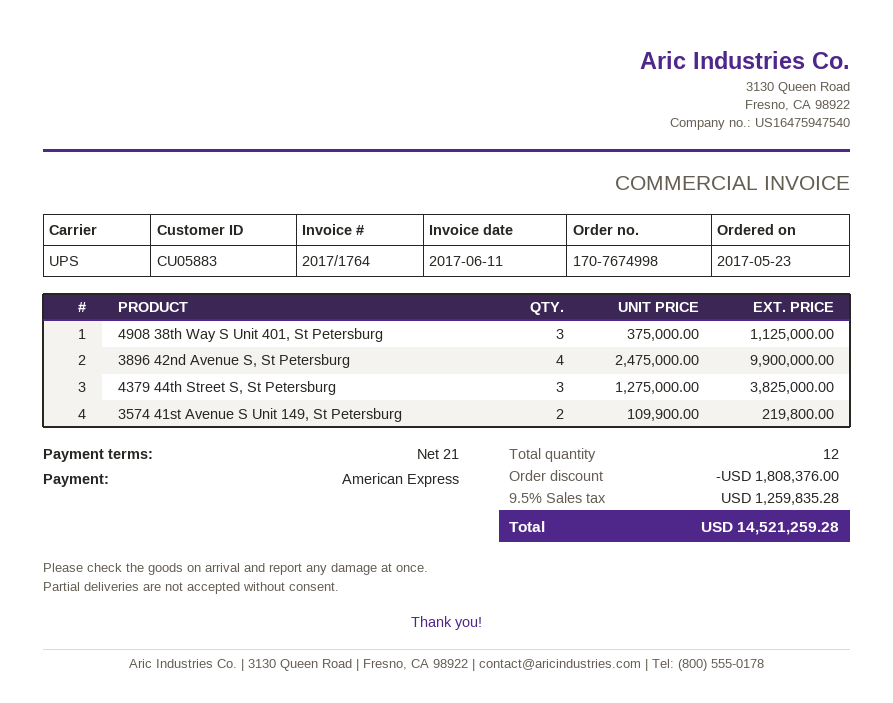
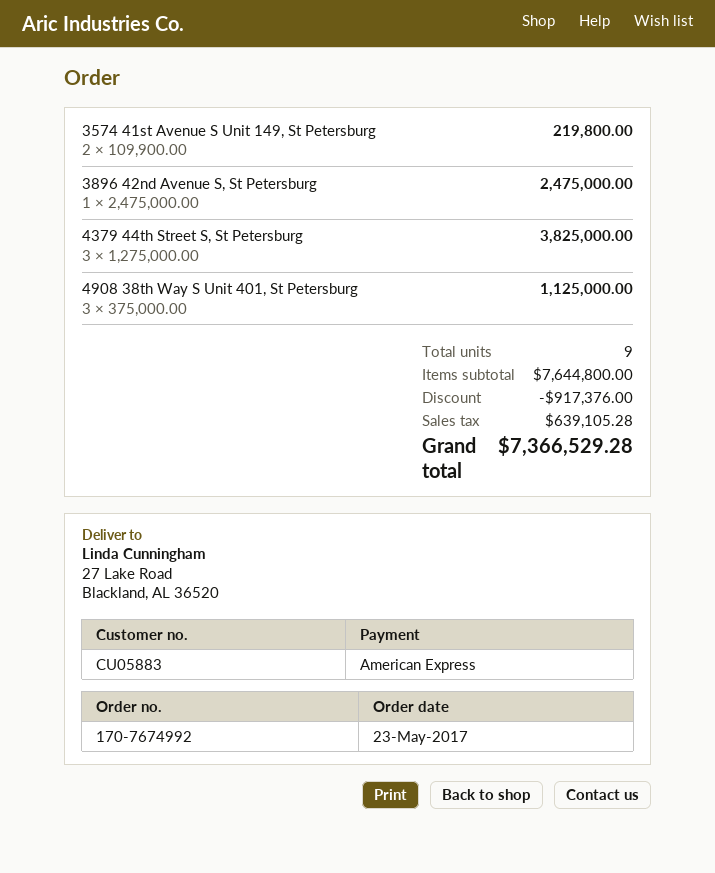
order number: 170-7674998 -> 170-7674992
3896 42nd Avenue S, St Petersburg: 4 x 2475000.00 = 9900000.00 -> 1 x 2475000.00 = 2475000.00
total quantity: 12 -> 9
discount: 1808376.00 -> 917376.00
tax: 1259835.28 -> 639105.28
total: 14521259.28 -> 7366529.28

